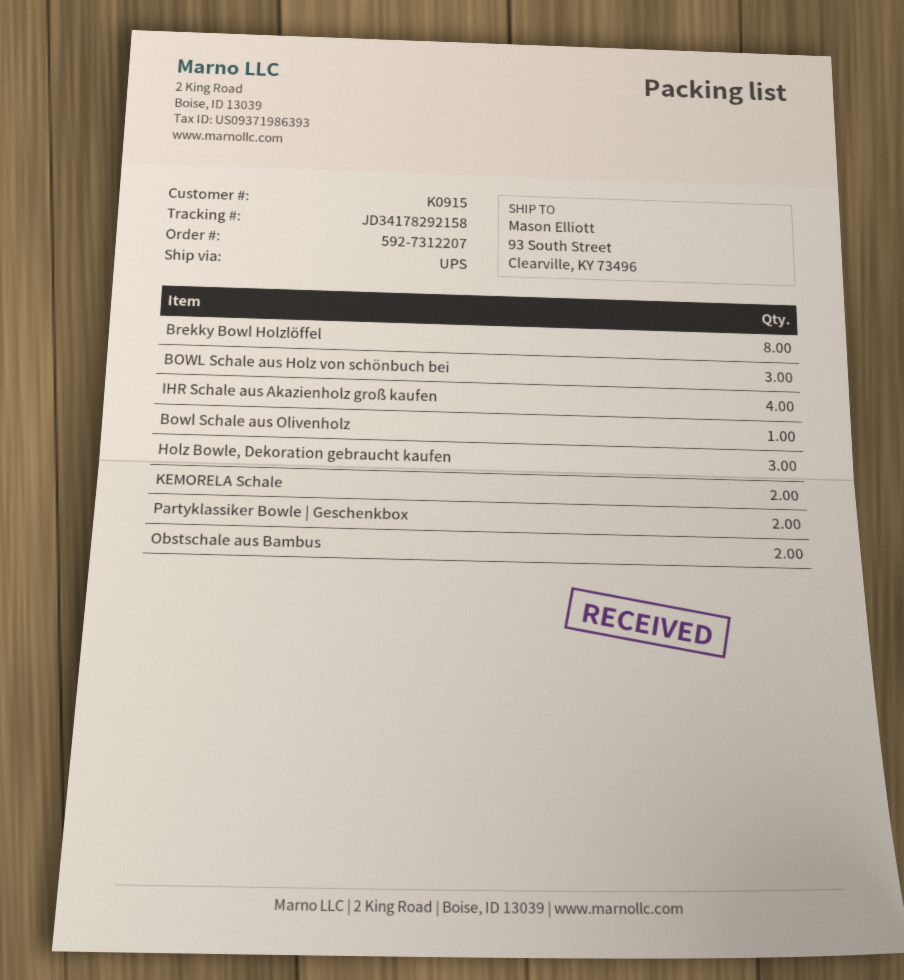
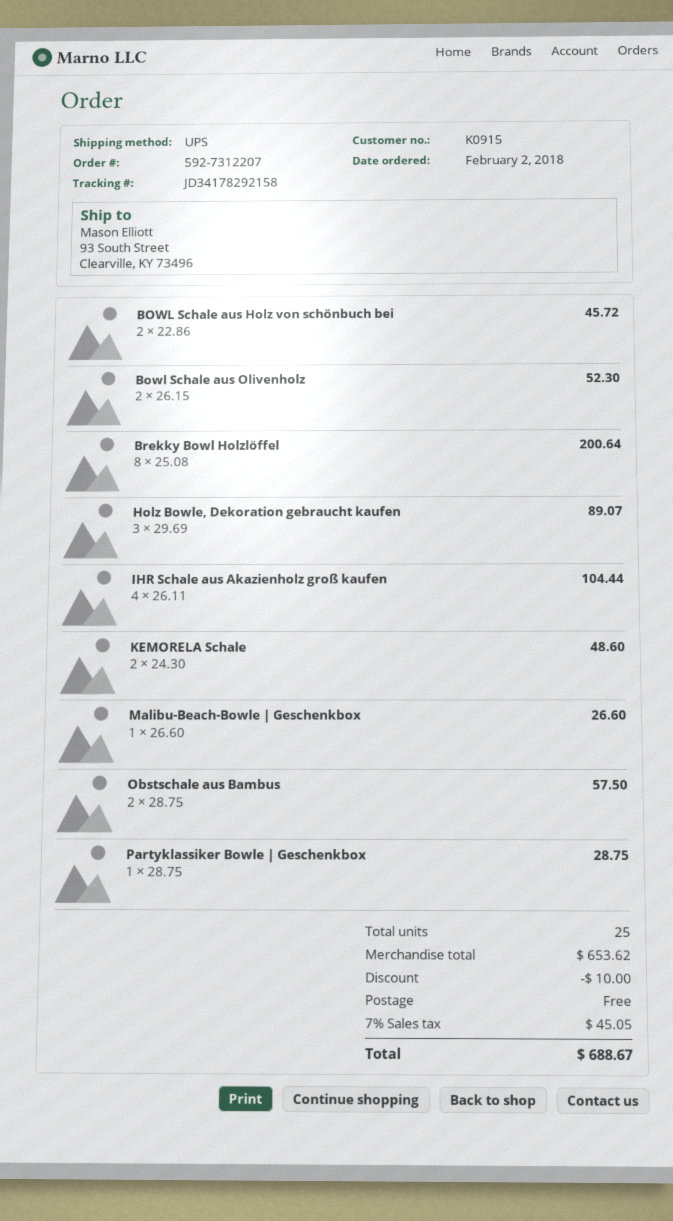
BOWL Schale aus Holz von schönbuch bei: 3 -> 2
Bowl Schale aus Olivenholz: 1 -> 2
Partyklassiker Bowle | Geschenkbox: 2 -> 1
Malibu-Beach-Bowle | Geschenkbox: none -> 1

